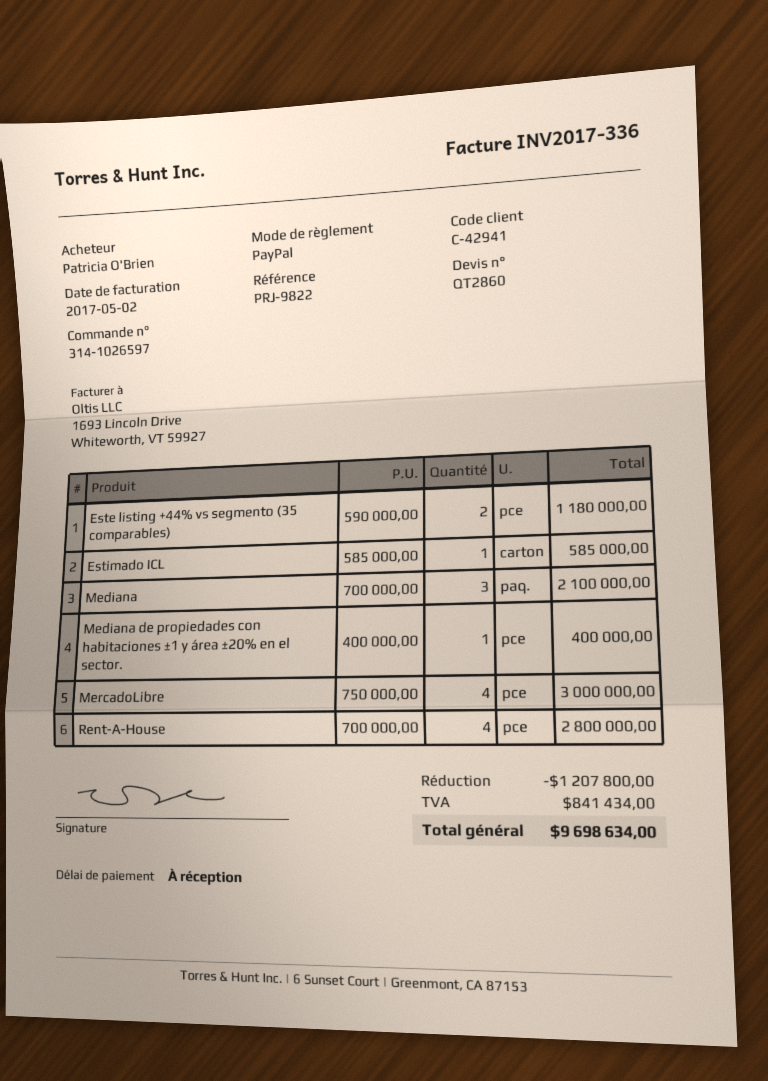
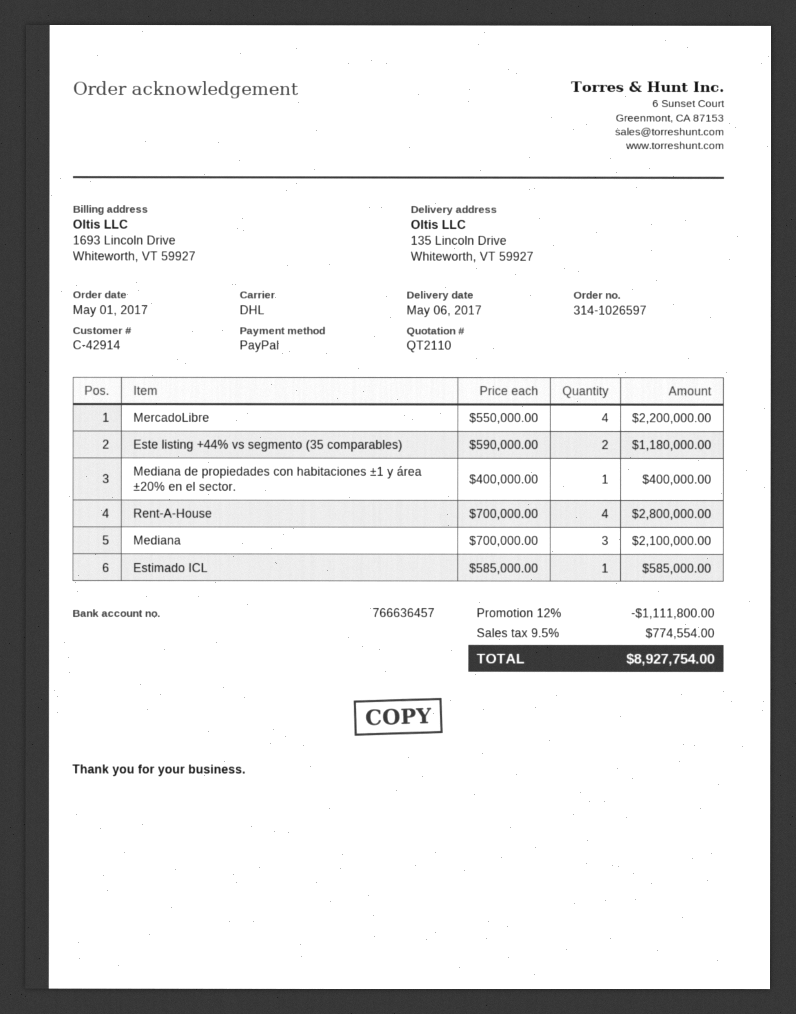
quote number: QT2860 -> QT2110
customer number: C-42941 -> C-42914
MercadoLibre: 4 x 750000.00 = 3000000.00 -> 4 x 550000.00 = 2200000.00
discount: 1207800.00 -> 1111800.00
tax: 841434.00 -> 774554.00
total: 9698634.00 -> 8927754.00

